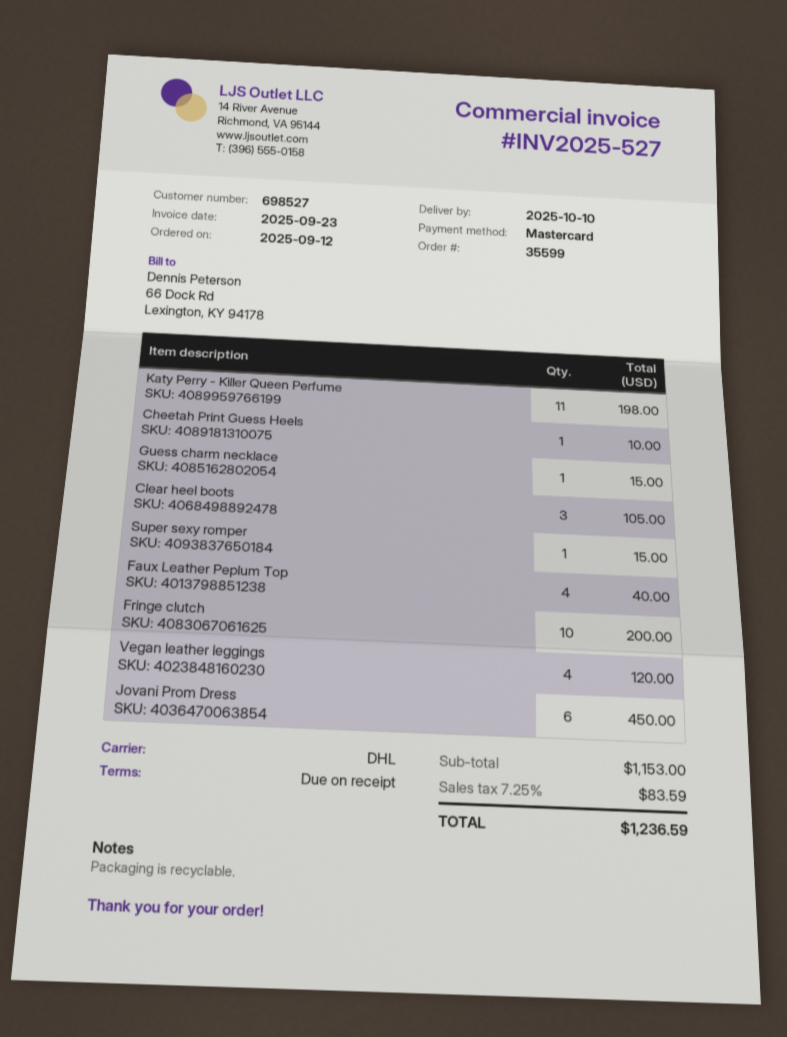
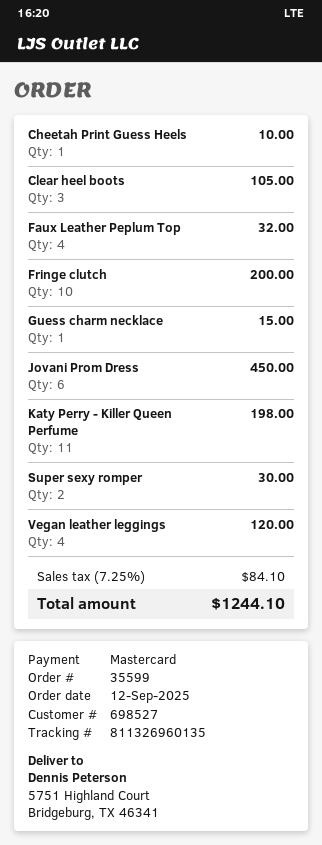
Super sexy romper: 1 for 15.00 -> 2 for 30.00
Faux Leather Peplum Top: 4 for 40.00 -> 4 for 32.00
tax: 7.25% = 83.59 -> 7.25% = 84.10
total: 1236.59 -> 1244.10

